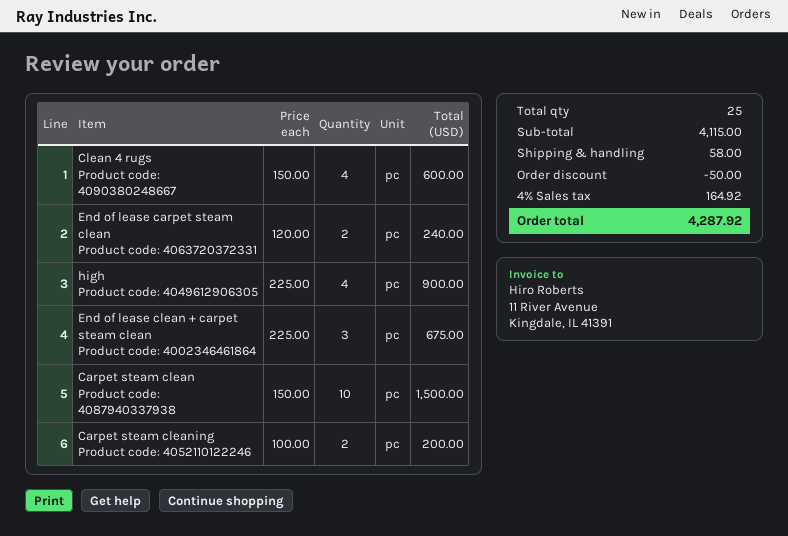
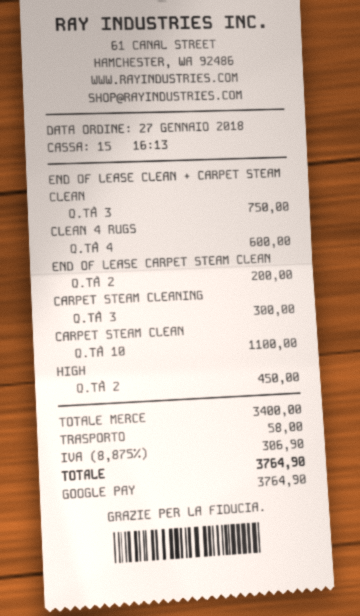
End of lease carpet steam clean: 2 for 240.00 -> 2 for 200.00
high: 4 for 900.00 -> 2 for 450.00
End of lease clean + carpet steam clean: 3 for 675.00 -> 3 for 750.00
Carpet steam clean: 10 for 1500.00 -> 10 for 1100.00
Carpet steam cleaning: 2 for 200.00 -> 3 for 300.00
subtotal: 4115.00 -> 3400.00
discount: 50.00 -> none
tax: 4% = 164.92 -> 8.875% = 306.90
total: 4287.92 -> 3764.90

